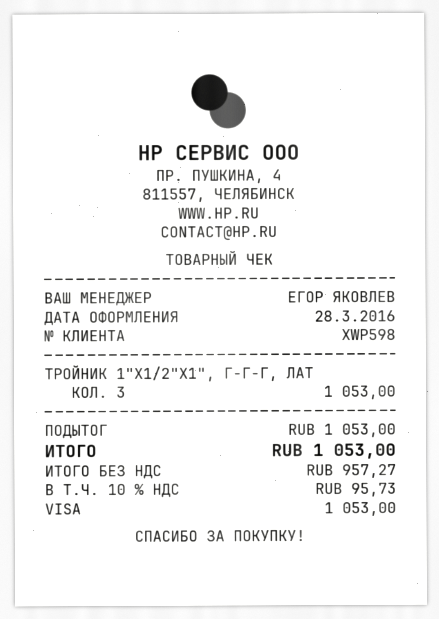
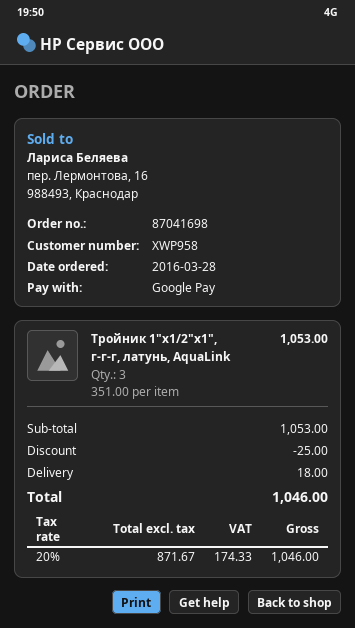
customer number: XWP598 -> XWP958
payment method: Visa -> Google Pay
discount: none -> 25.00
shipping: none -> 18.00
net: 957.27 -> 871.67
tax: 10% = 95.73 -> 20% = 174.33
total: 1053.00 -> 1046.00

